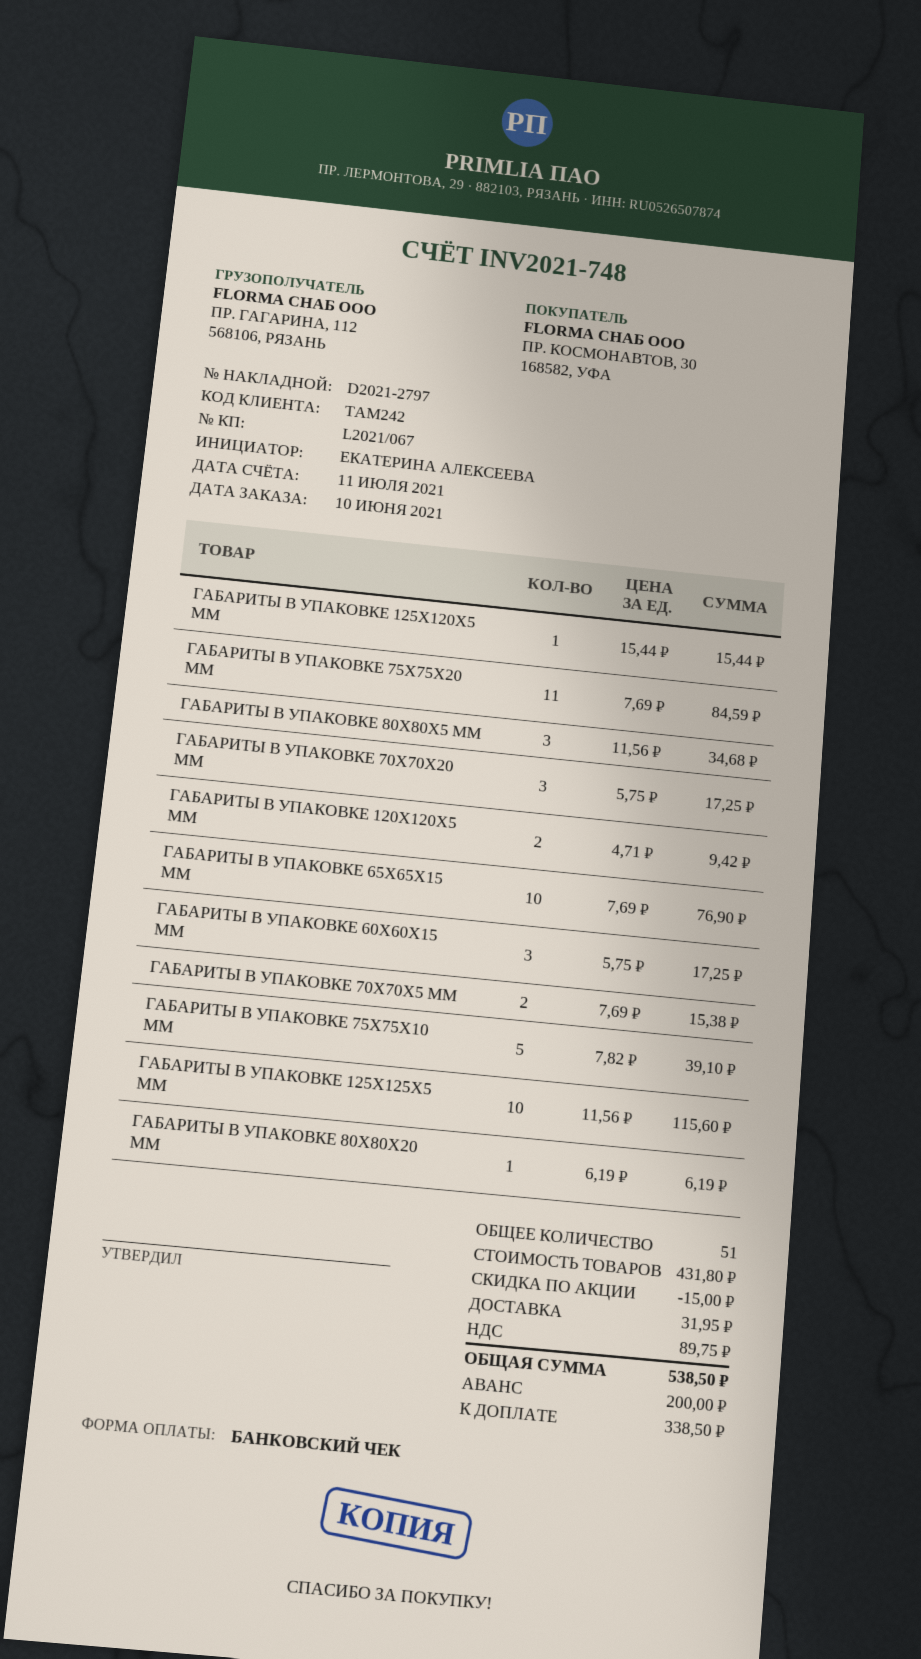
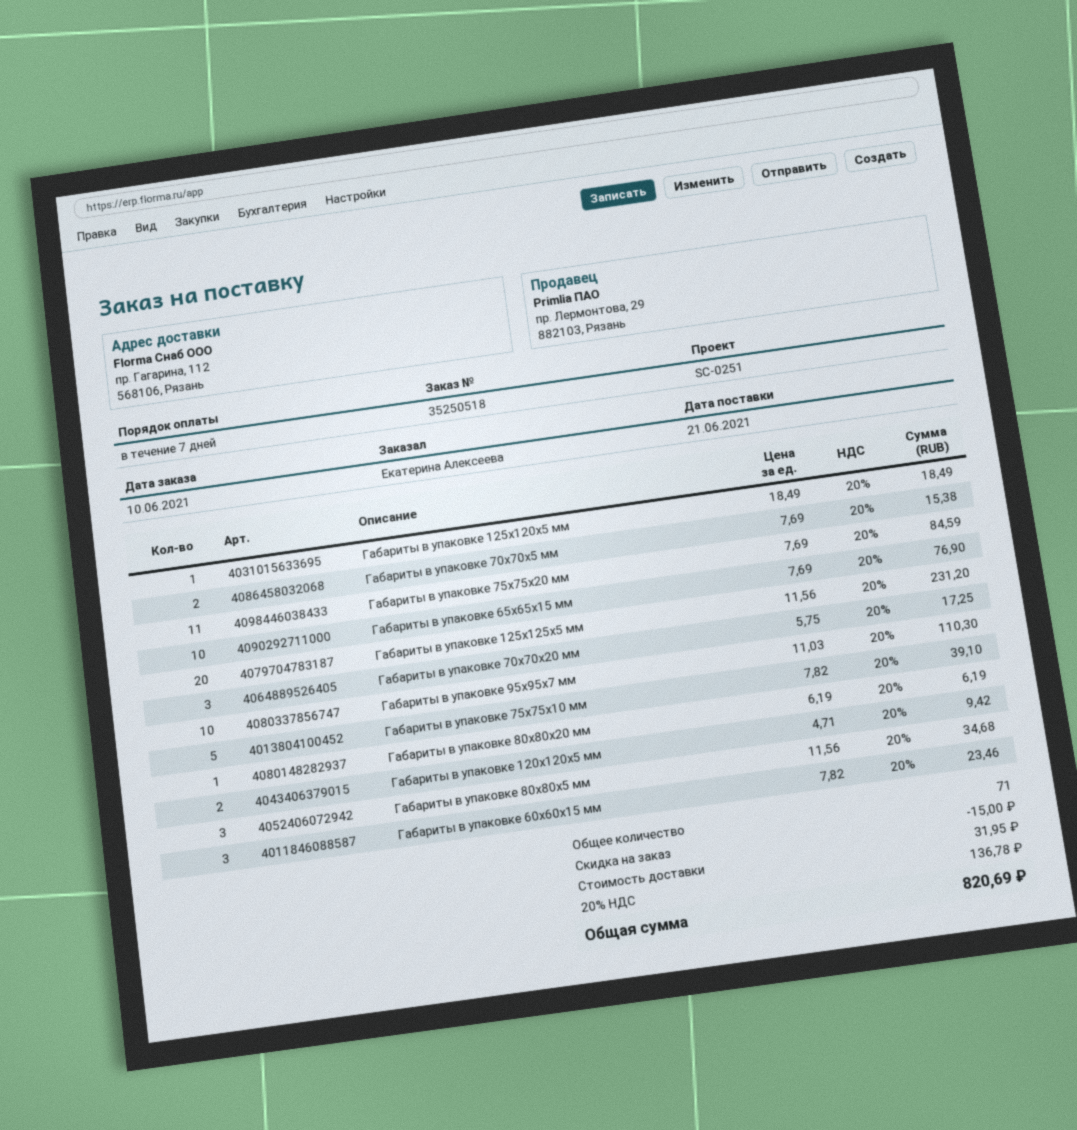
ГАБАРИТЫ В УПАКОВКЕ 125X120X5 ММ: 1 x 15.44 = 15.44 -> 1 x 18.49 = 18.49
ГАБАРИТЫ В УПАКОВКЕ 60X60X15 ММ: 3 x 5.75 = 17.25 -> 3 x 7.82 = 23.46
ГАБАРИТЫ В УПАКОВКЕ 125X125X5 ММ: 10 x 11.56 = 115.60 -> 20 x 11.56 = 231.20
Габариты в упаковке 95x95x7 мм: none -> 10 x 11.03 = 110.30
total quantity: 51 -> 71
tax: 89.75 -> 136.78
total: 538.50 -> 820.69

